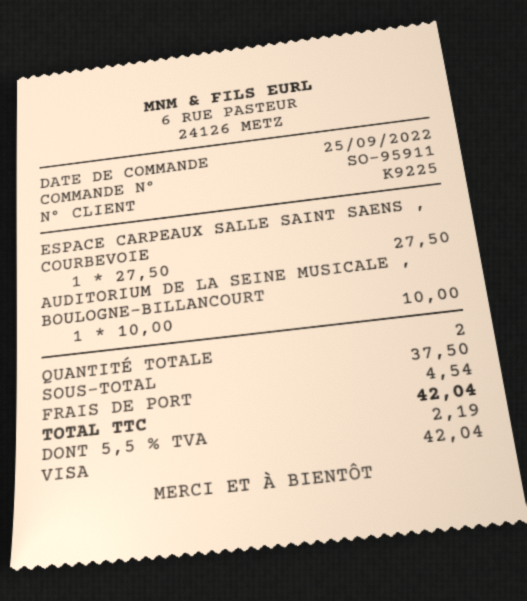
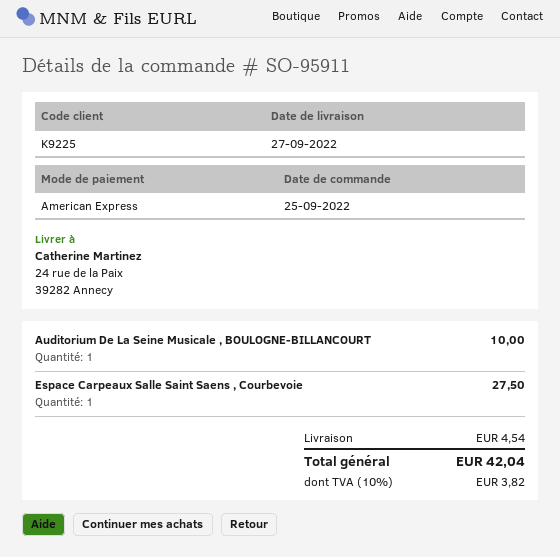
payment method: Visa -> American Express
tax: 5.5% = 2.19 -> 10% = 3.82

